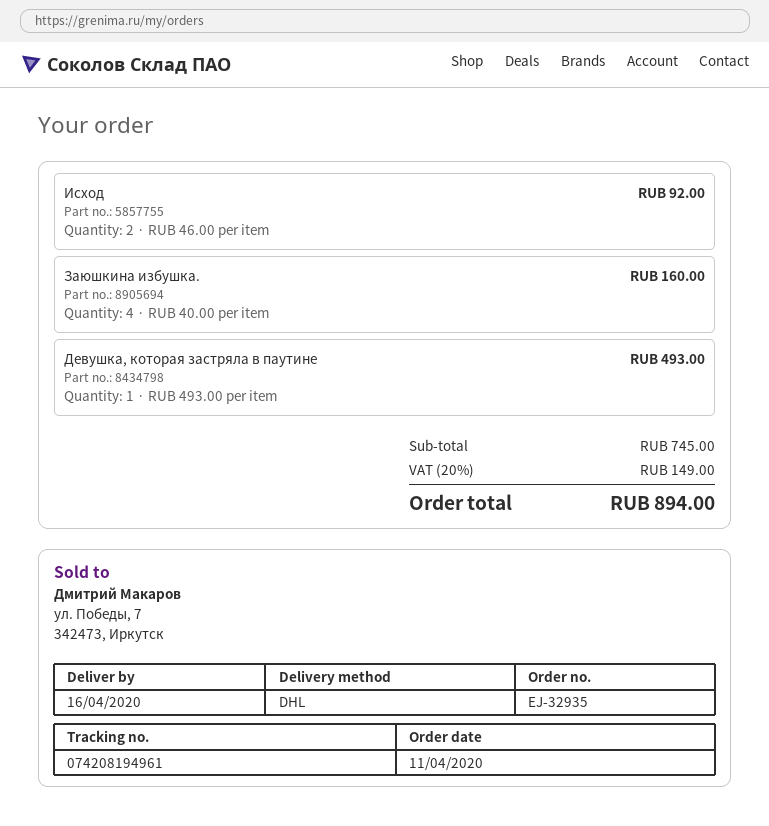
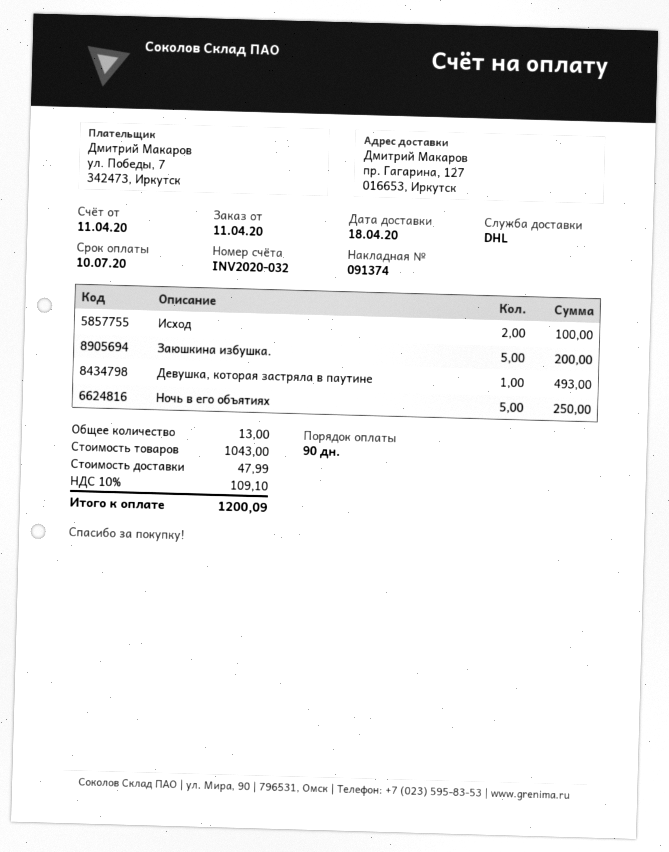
delivery date: 2020-04-16 -> 2020-04-18
Исход: 2 for 92.00 -> 2 for 100.00
Заюшкина избушка.: 4 for 160.00 -> 5 for 200.00
Ночь в его объятиях: none -> 5 for 250.00
subtotal: 745.00 -> 1043.00
shipping: none -> 47.99
tax: 20% = 149.00 -> 10% = 109.10
total: 894.00 -> 1200.09

